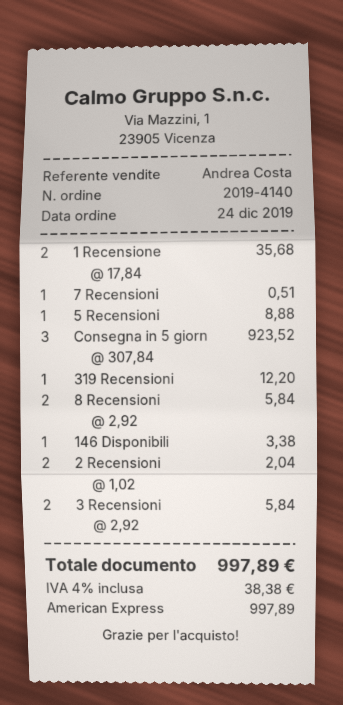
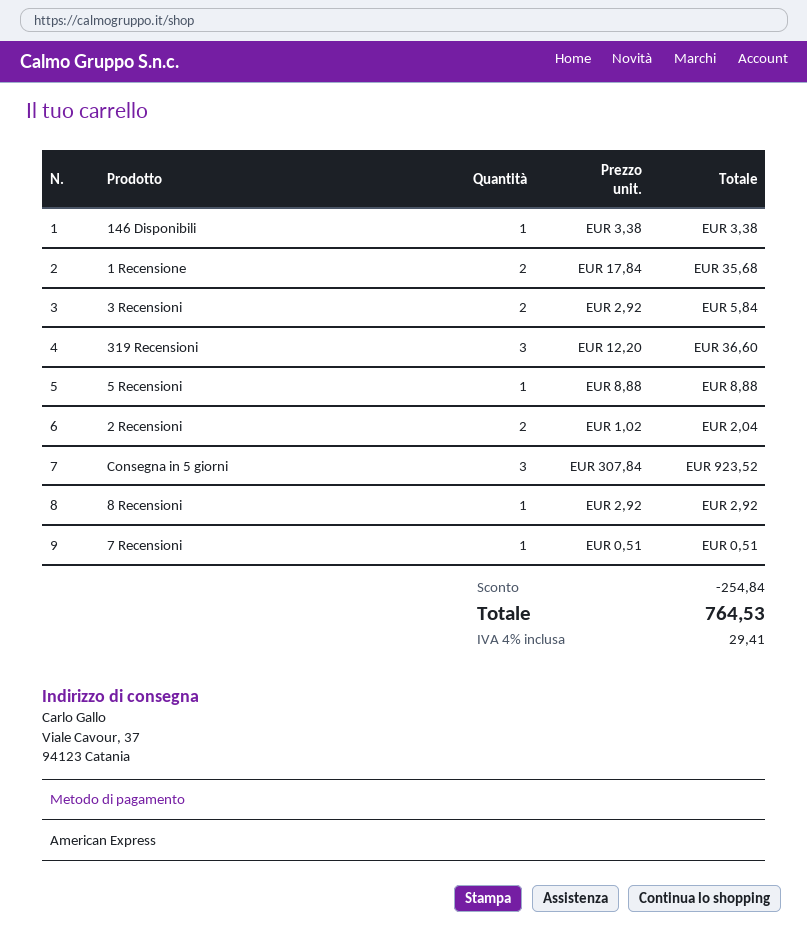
319 Recensioni: 1 x 12.20 = 12.20 -> 3 x 12.20 = 36.60
8 Recensioni: 2 x 2.92 = 5.84 -> 1 x 2.92 = 2.92
discount: none -> 254.84
tax: 4% = 38.38 -> 4% = 29.41
total: 997.89 -> 764.53

